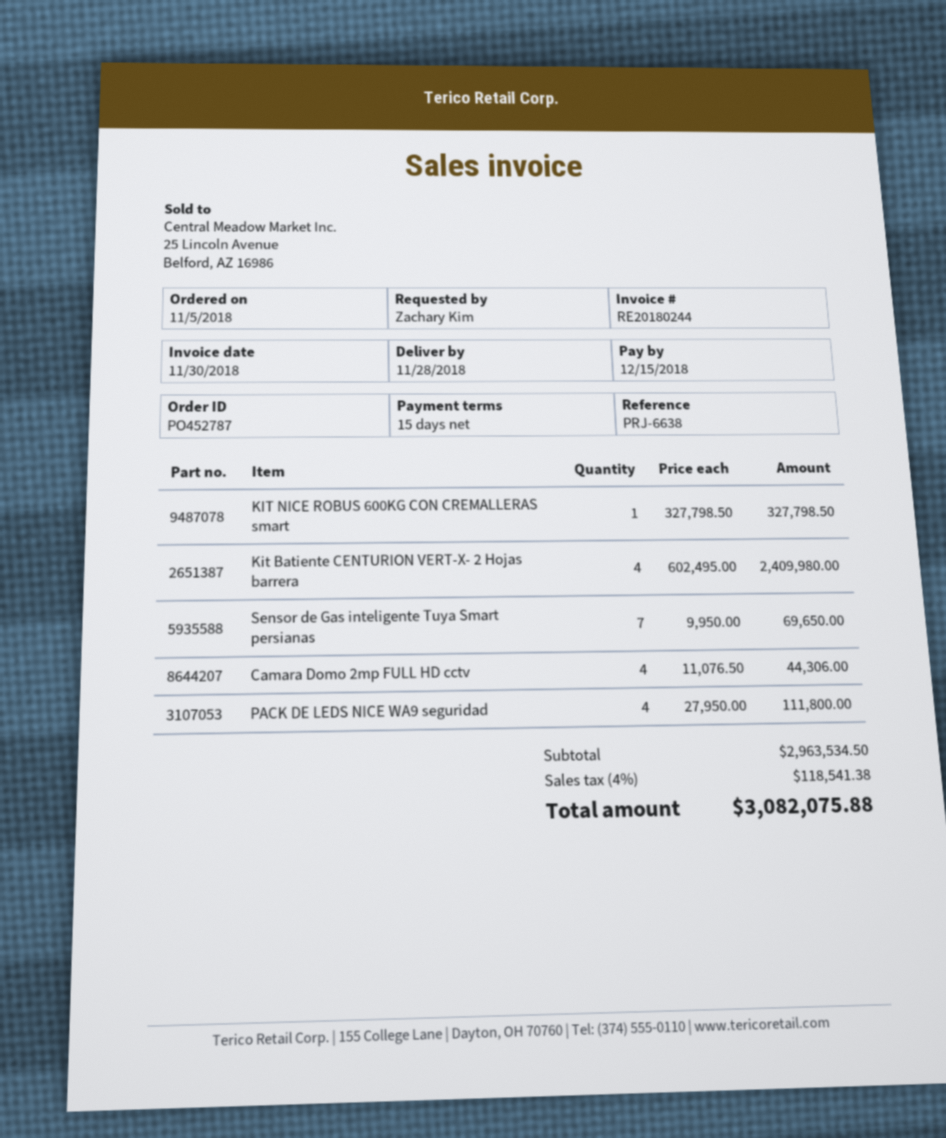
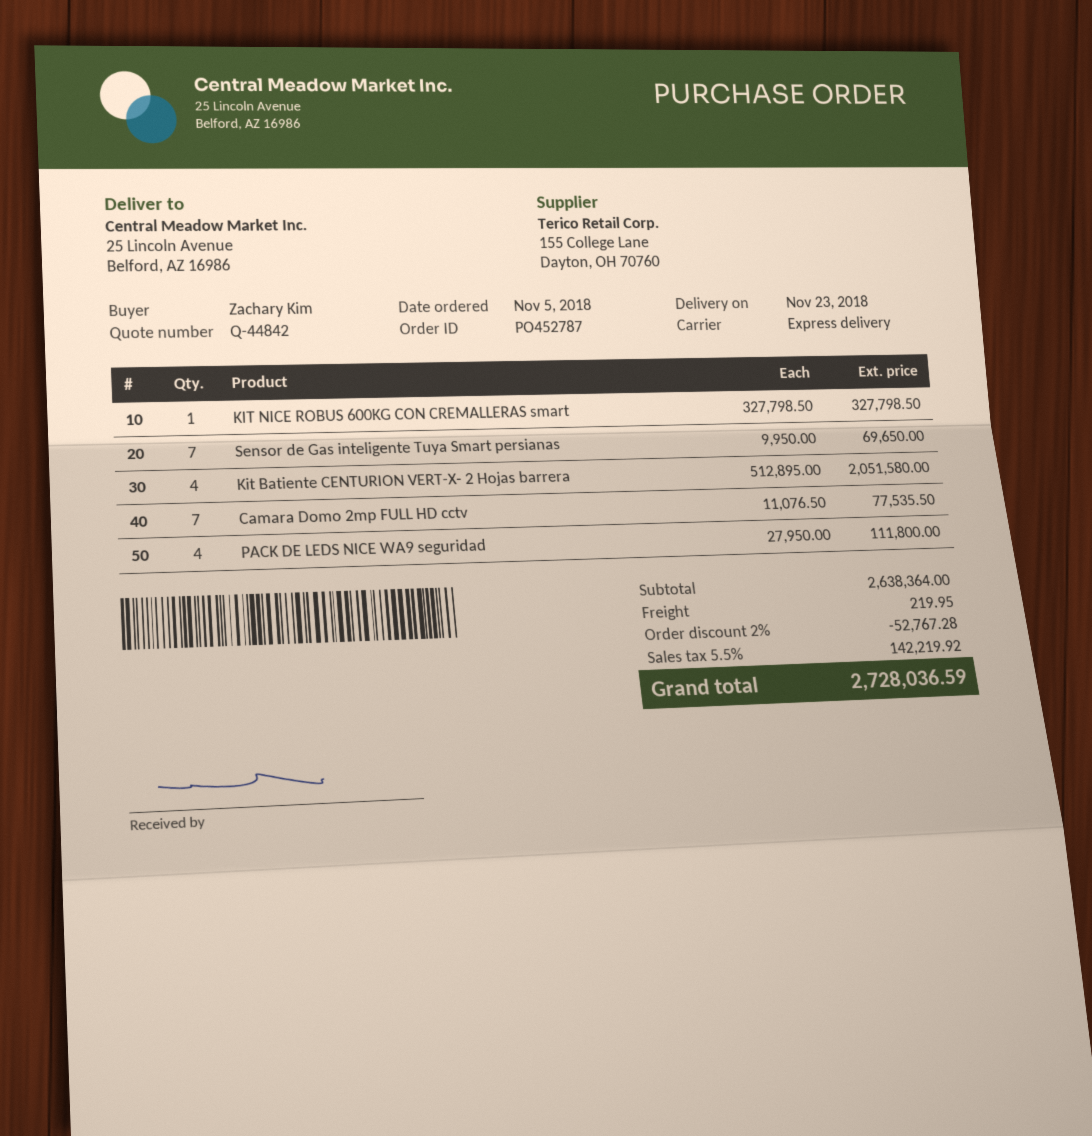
delivery date: 2018-11-28 -> 2018-11-23
Kit Batiente CENTURION VERT-X- 2 Hojas barrera: 4 x 602495.00 = 2409980.00 -> 4 x 512895.00 = 2051580.00
Camara Domo 2mp FULL HD cctv: 4 x 11076.50 = 44306.00 -> 7 x 11076.50 = 77535.50
subtotal: 2963534.50 -> 2638364.00
discount: none -> 2% = 52767.28
shipping: none -> 219.95
tax: 4% = 118541.38 -> 5.5% = 142219.92
total: 3082075.88 -> 2728036.59

